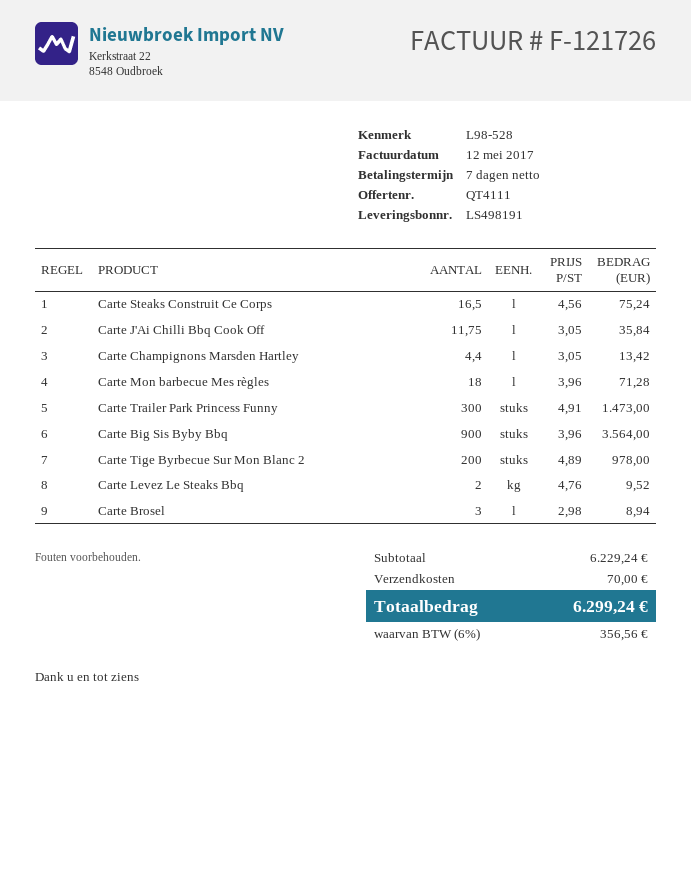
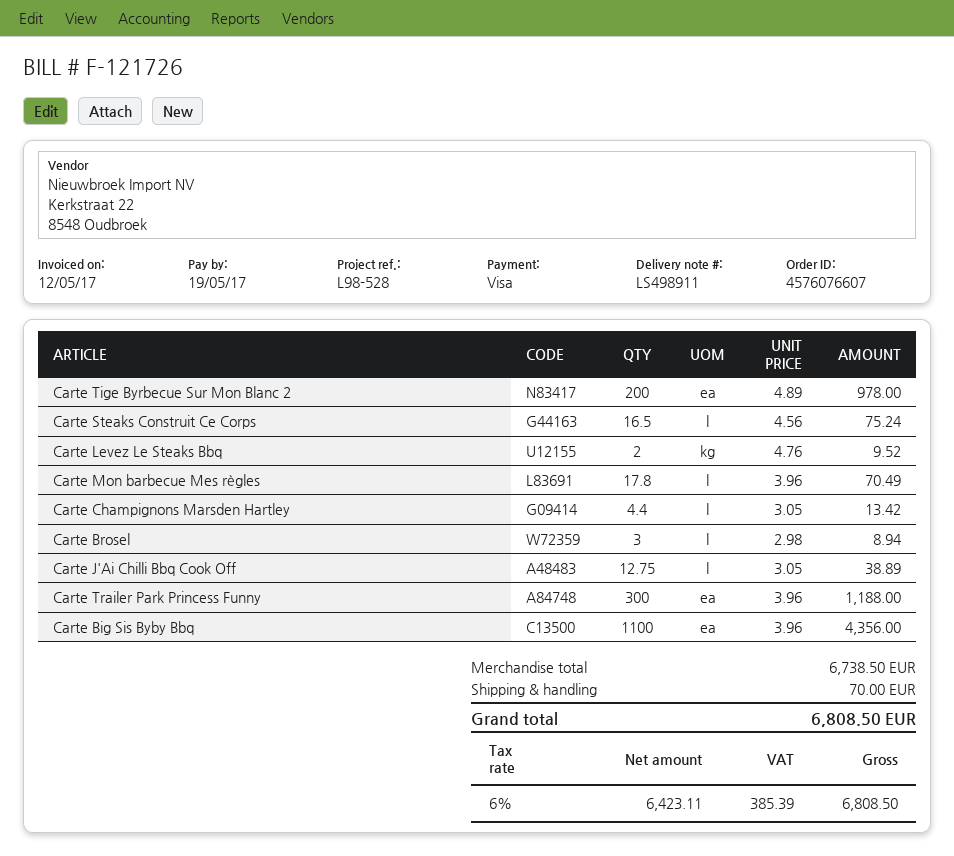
delivery note number: LS498191 -> LS498911
Carte J'Ai Chilli Bbq Cook Off: 11.75 x 3.05 = 35.84 -> 12.75 x 3.05 = 38.89
Carte Mon barbecue Mes règles: 18 x 3.96 = 71.28 -> 17.8 x 3.96 = 70.49
Carte Trailer Park Princess Funny: 300 x 4.91 = 1473.00 -> 300 x 3.96 = 1188.00
Carte Big Sis Byby Bbq: 900 x 3.96 = 3564.00 -> 1100 x 3.96 = 4356.00
subtotal: 6229.24 -> 6738.50
tax: 6% = 356.56 -> 6% = 385.39
total: 6299.24 -> 6808.50

